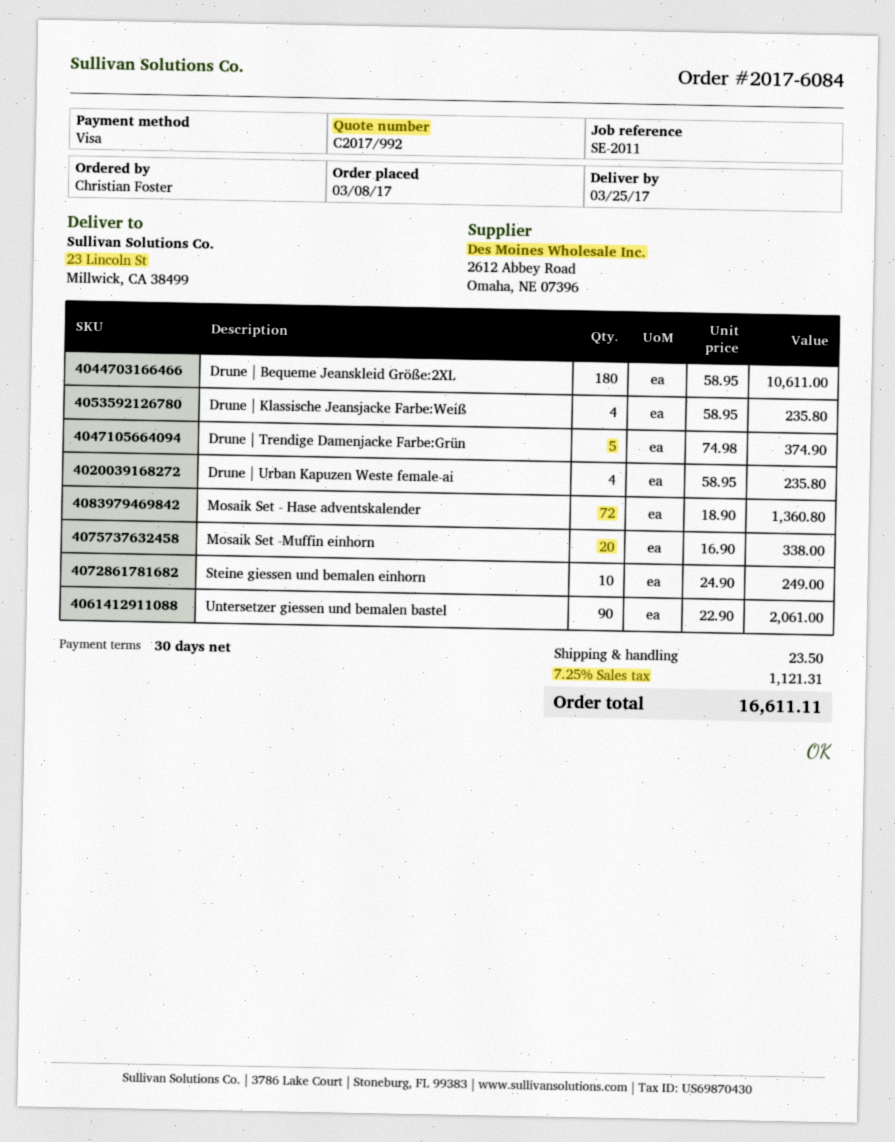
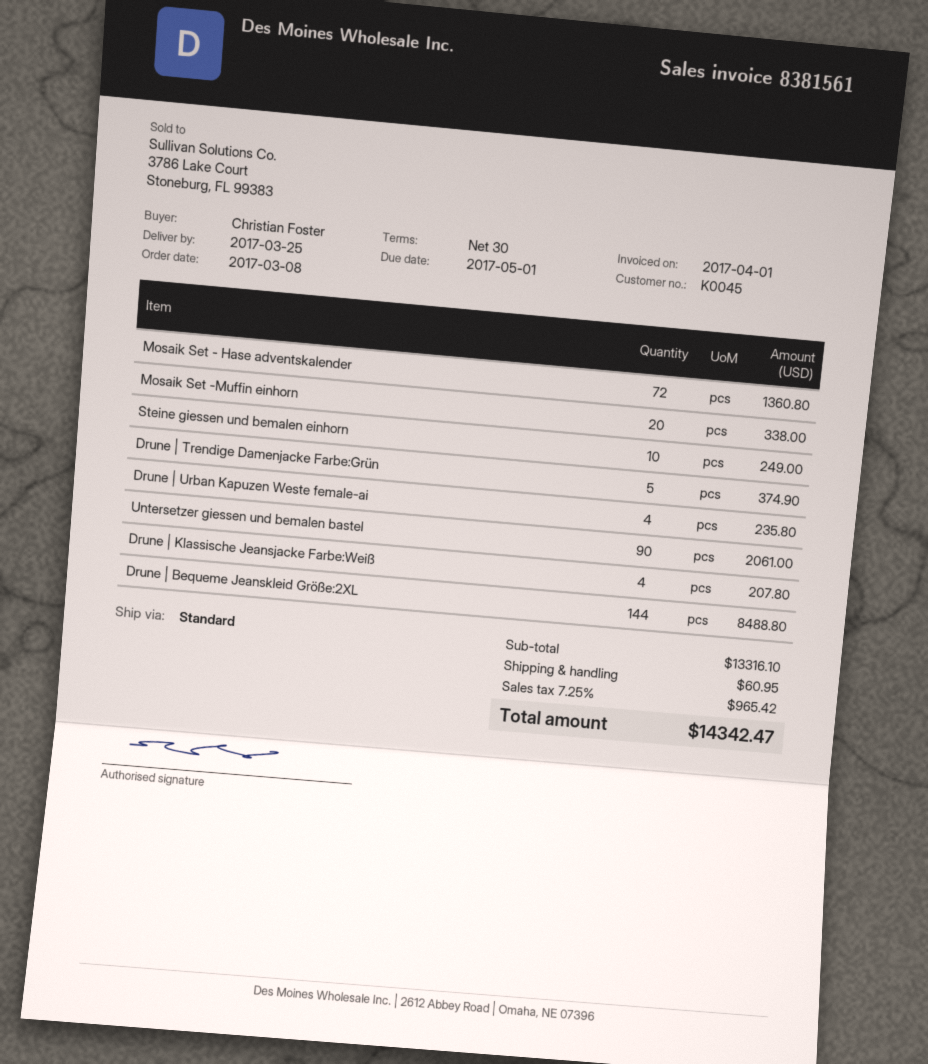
Drune | Bequeme Jeanskleid Größe:2XL: 180 for 10611.00 -> 144 for 8488.80
Drune | Klassische Jeansjacke Farbe:Weiß: 4 for 235.80 -> 4 for 207.80
shipping: 23.50 -> 60.95
tax: 7.25% = 1121.31 -> 7.25% = 965.42
total: 16611.11 -> 14342.47

